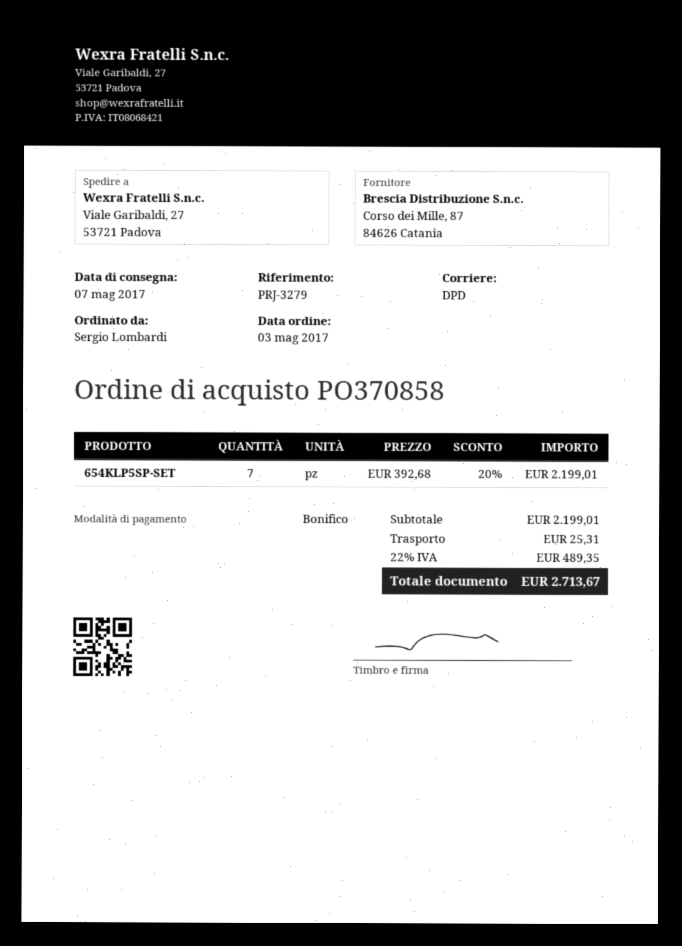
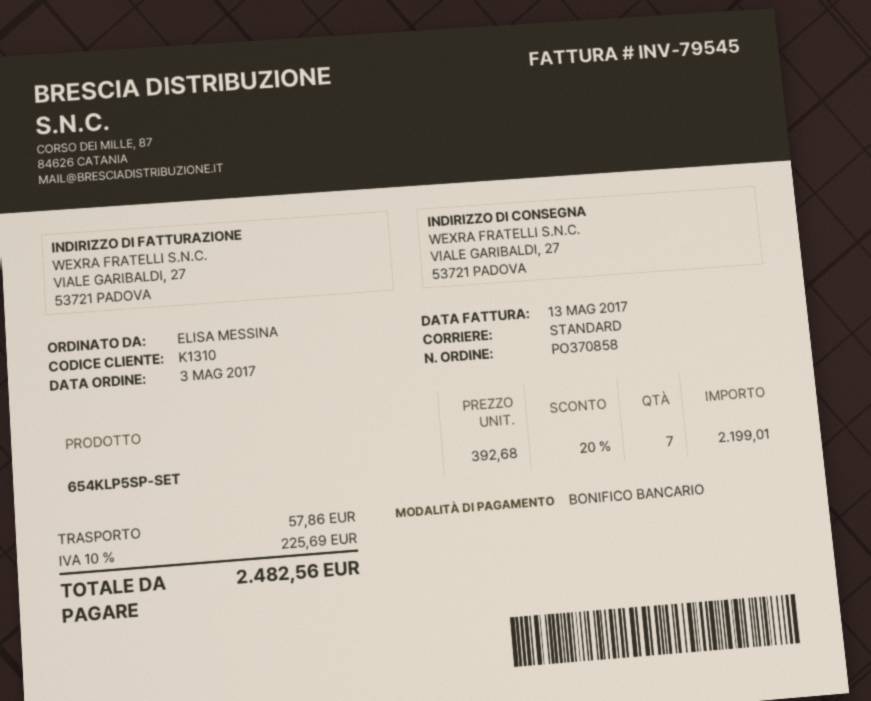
ordered by: Sergio Lombardi -> ELISA MESSINA
shipping method: DPD -> standard
shipping: 25.31 -> 57.86
tax: 22% = 489.35 -> 10% = 225.69
total: 2713.67 -> 2482.56

